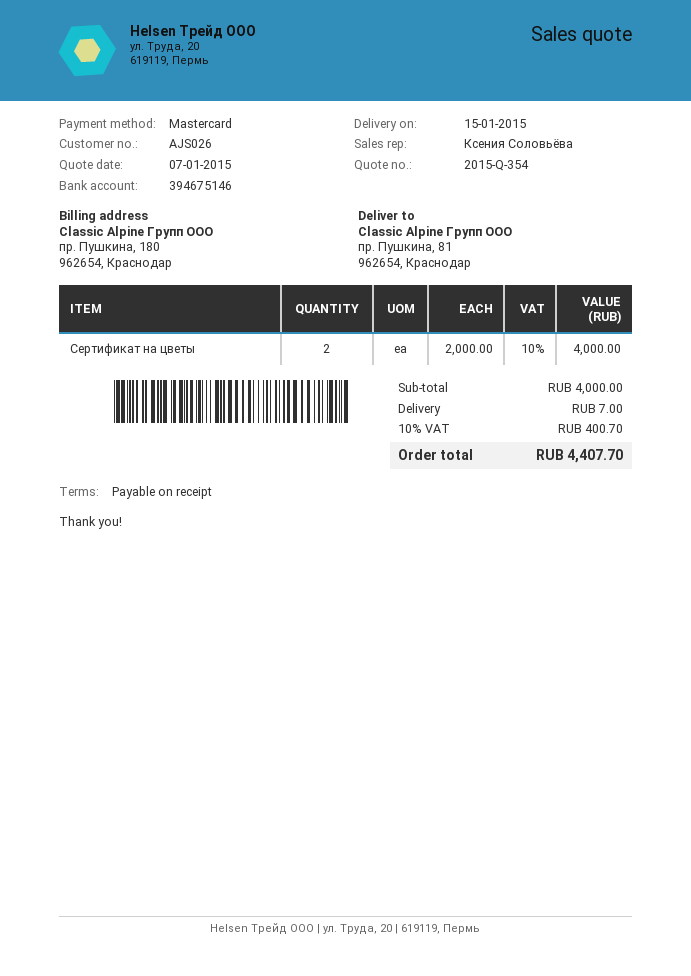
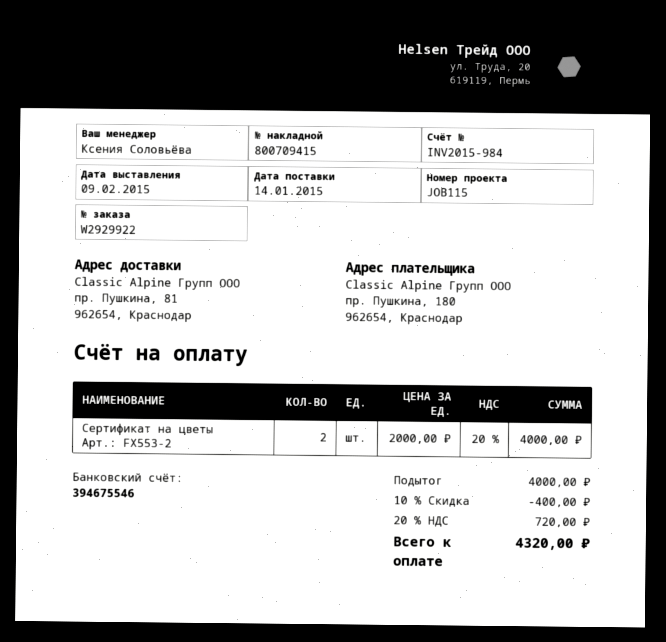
delivery date: 2015-01-15 -> 2015-01-14
bank account: 394675146 -> 394675546
discount: none -> 10% = 400.00
shipping: 7.00 -> none
tax: 10% = 400.70 -> 20% = 720.00
total: 4407.70 -> 4320.00

